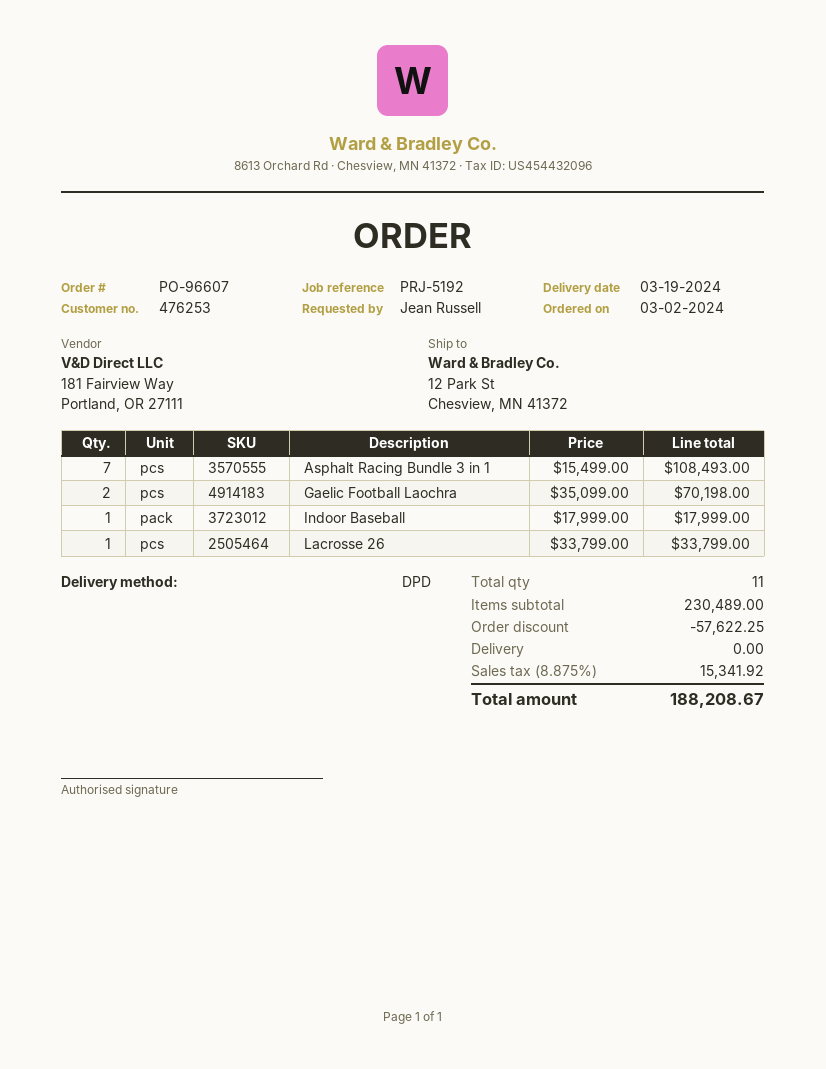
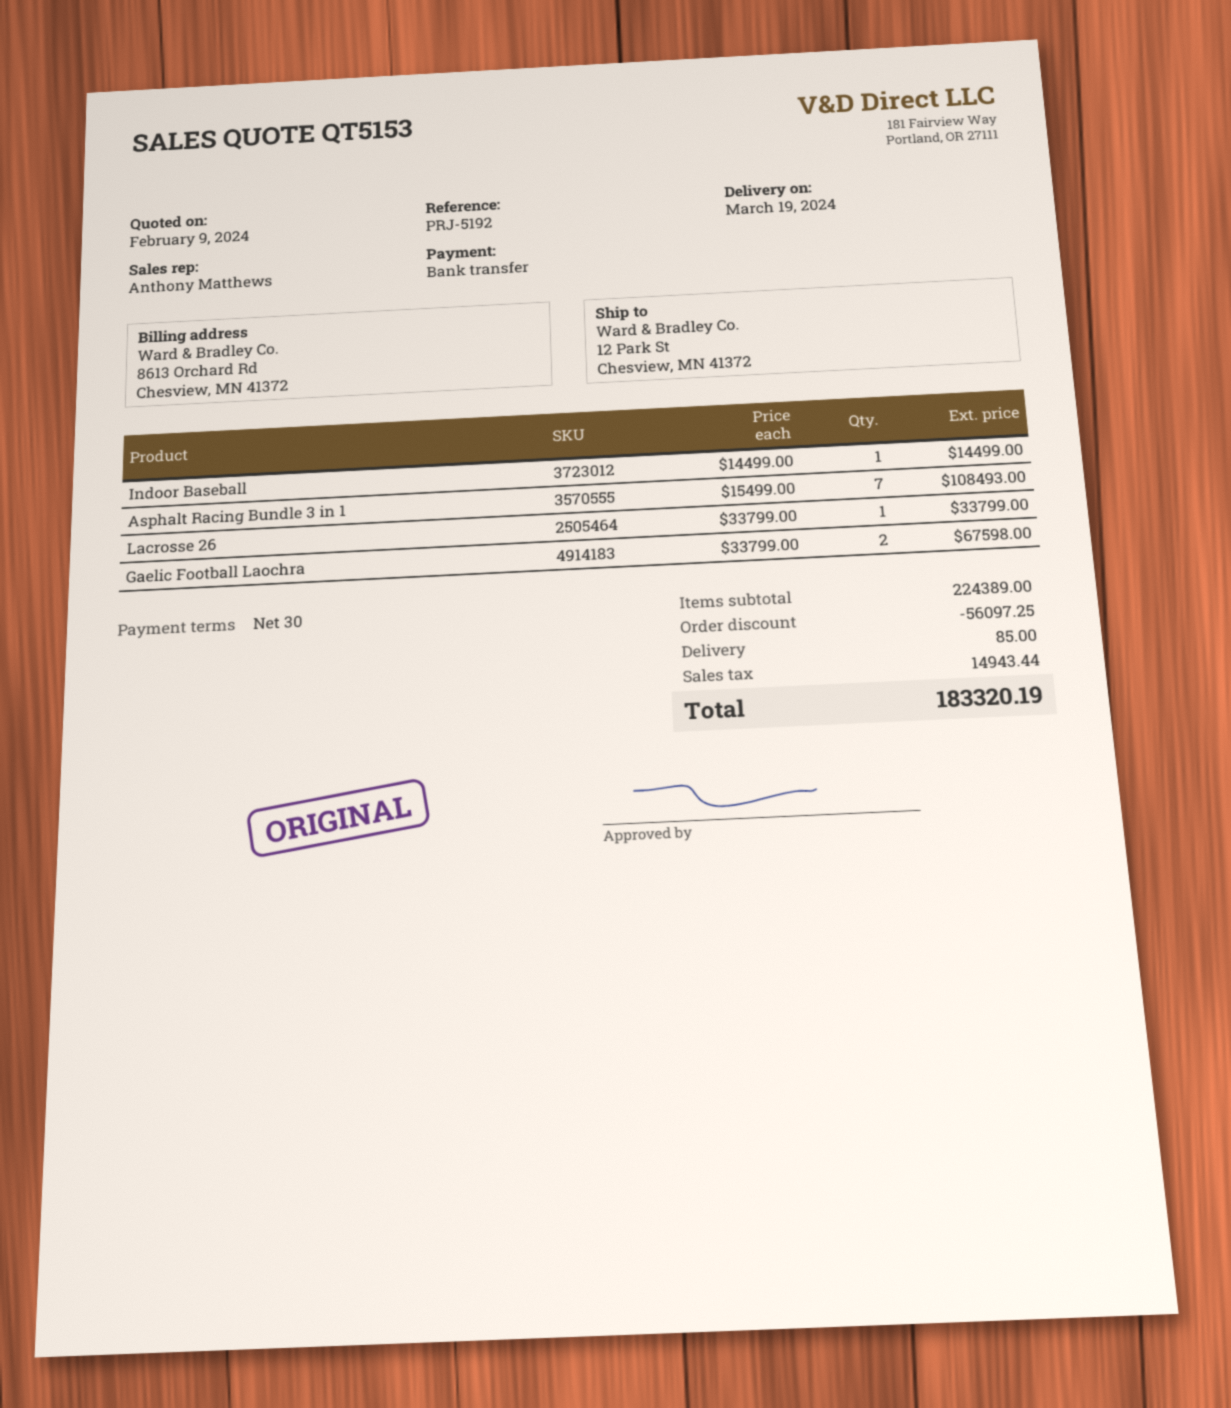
Gaelic Football Laochra: 2 x 35099.00 = 70198.00 -> 2 x 33799.00 = 67598.00
Indoor Baseball: 1 x 17999.00 = 17999.00 -> 1 x 14499.00 = 14499.00
subtotal: 230489.00 -> 224389.00
discount: 57622.25 -> 56097.25
shipping: 0.00 -> 85.00
tax: 15341.92 -> 14943.44
total: 188208.67 -> 183320.19

